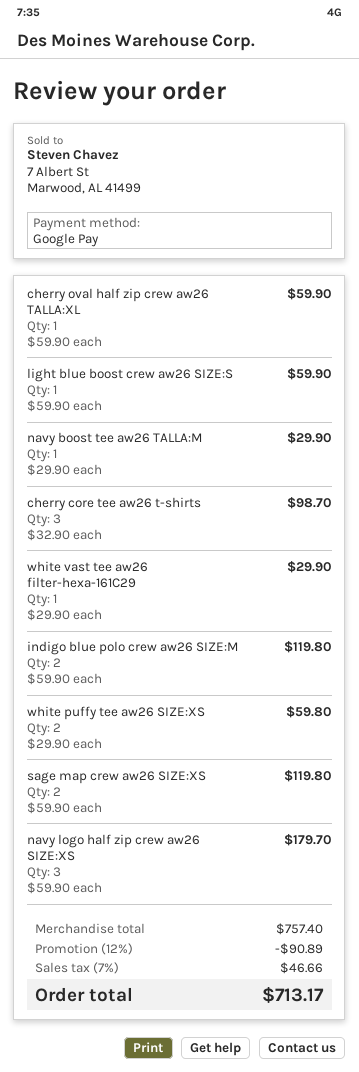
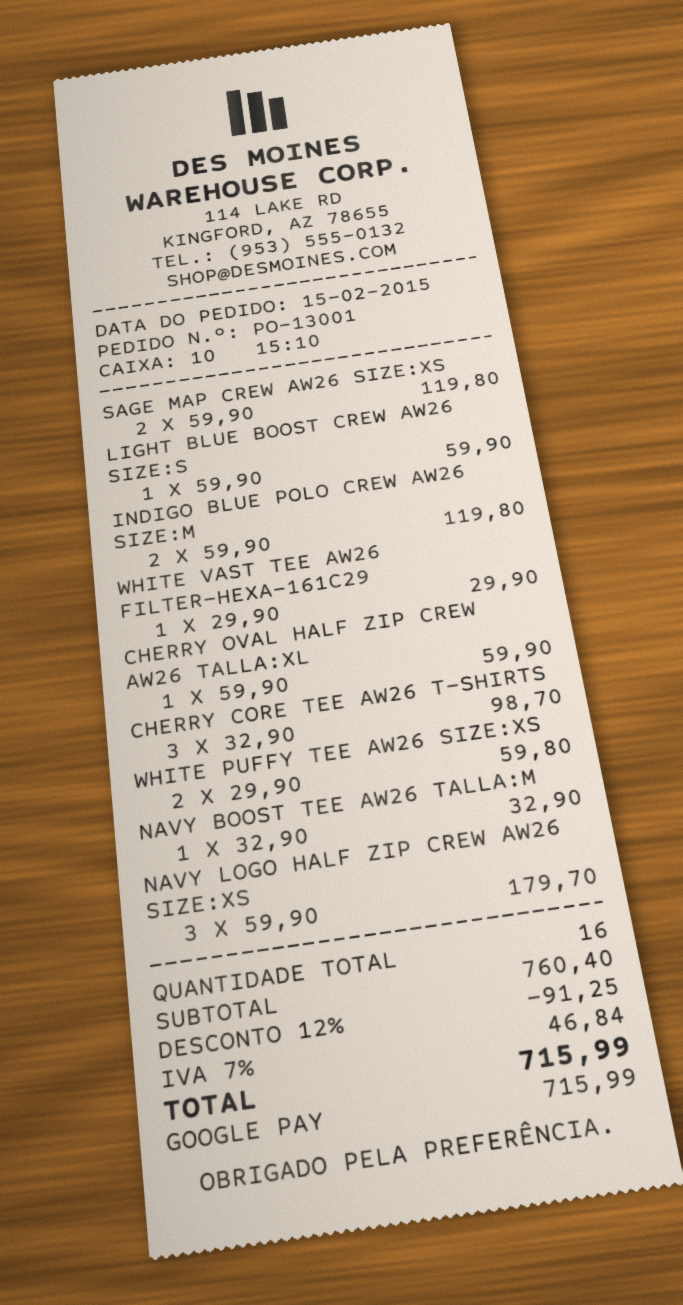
navy boost tee aw26 TALLA:M: 1 x 29.90 = 29.90 -> 1 x 32.90 = 32.90
subtotal: 757.40 -> 760.40
discount: 12% = 90.89 -> 12% = 91.25
tax: 7% = 46.66 -> 7% = 46.84
total: 713.17 -> 715.99

